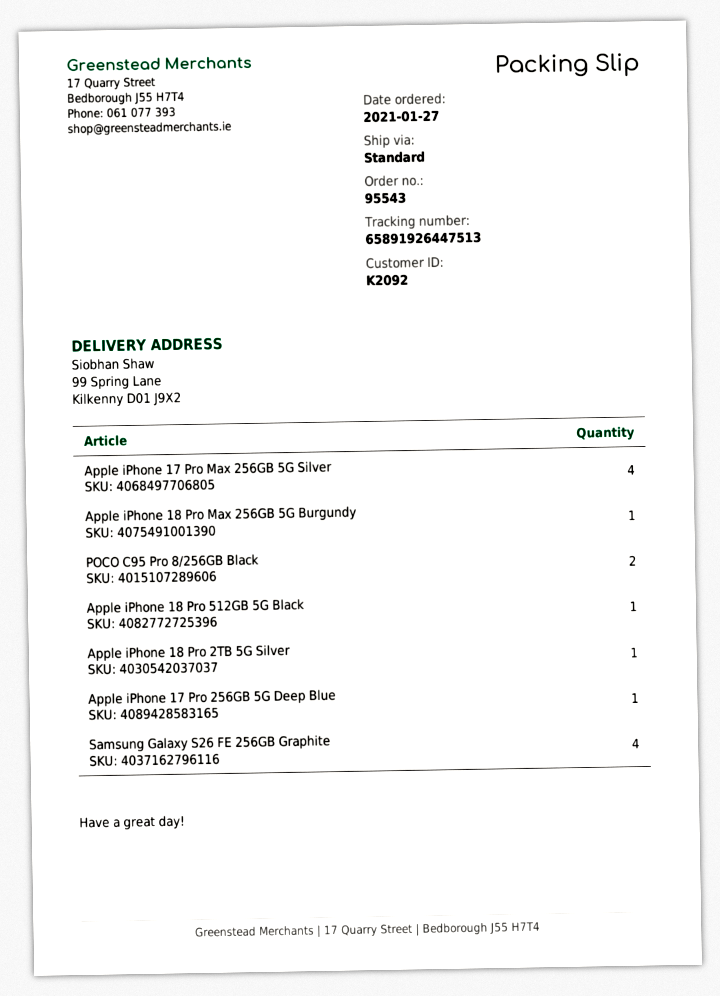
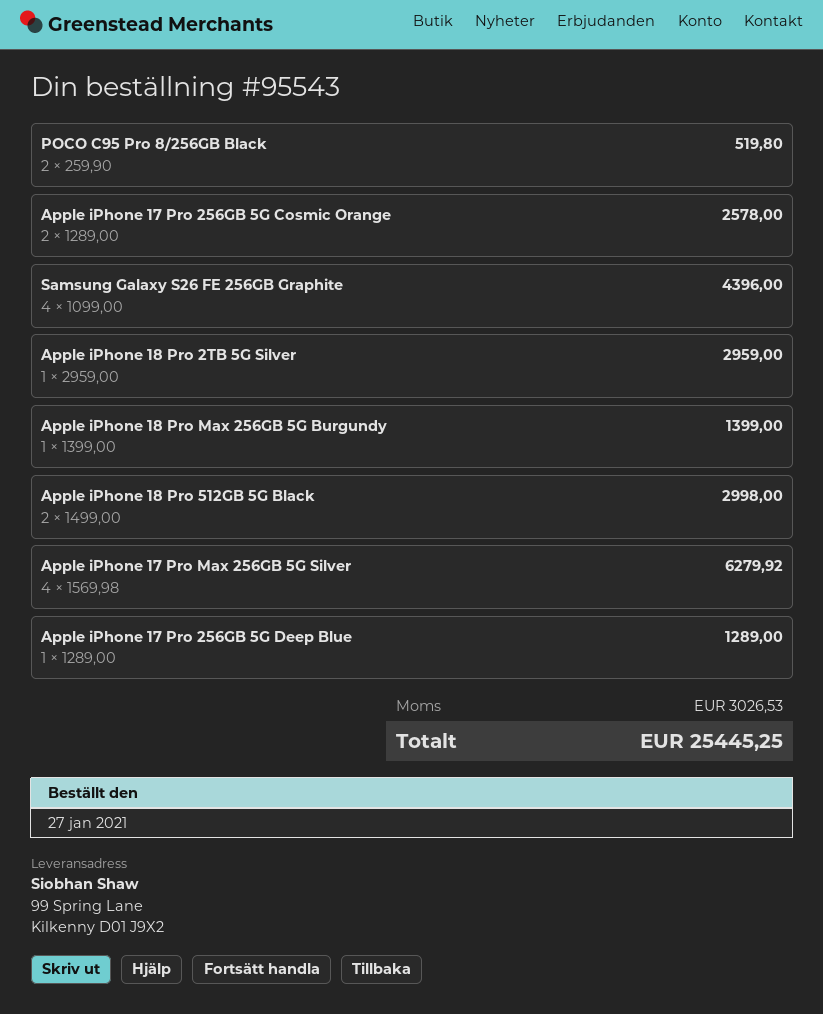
Apple iPhone 18 Pro 512GB 5G Black: 1 -> 2
Apple iPhone 17 Pro 256GB 5G Cosmic Orange: none -> 2

